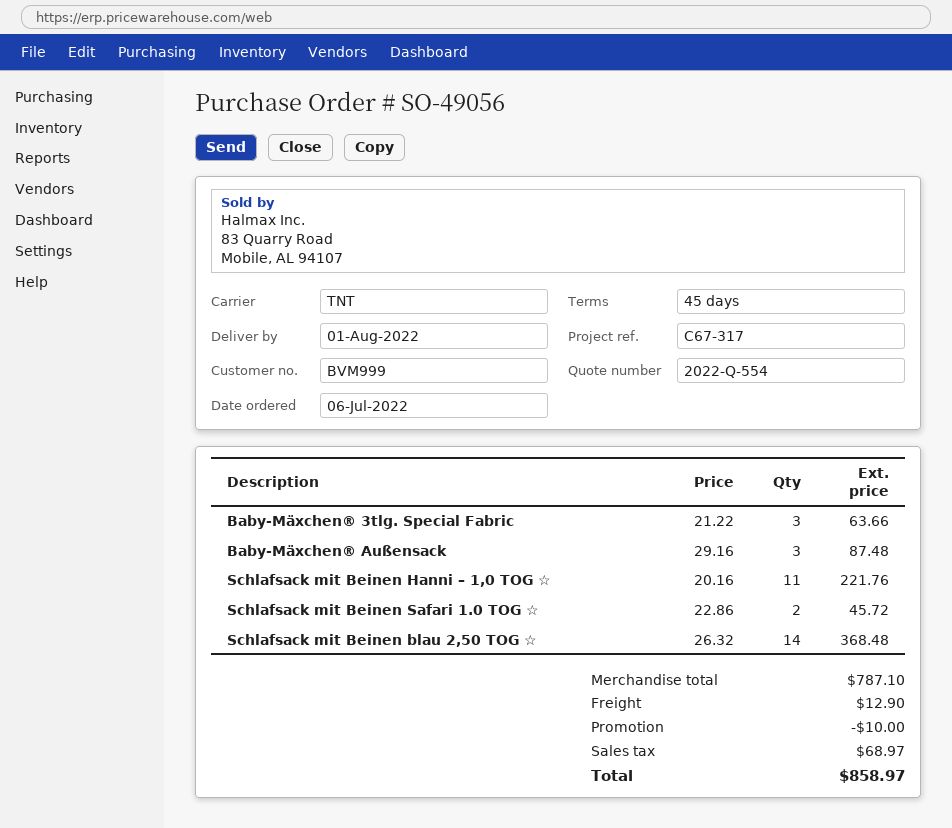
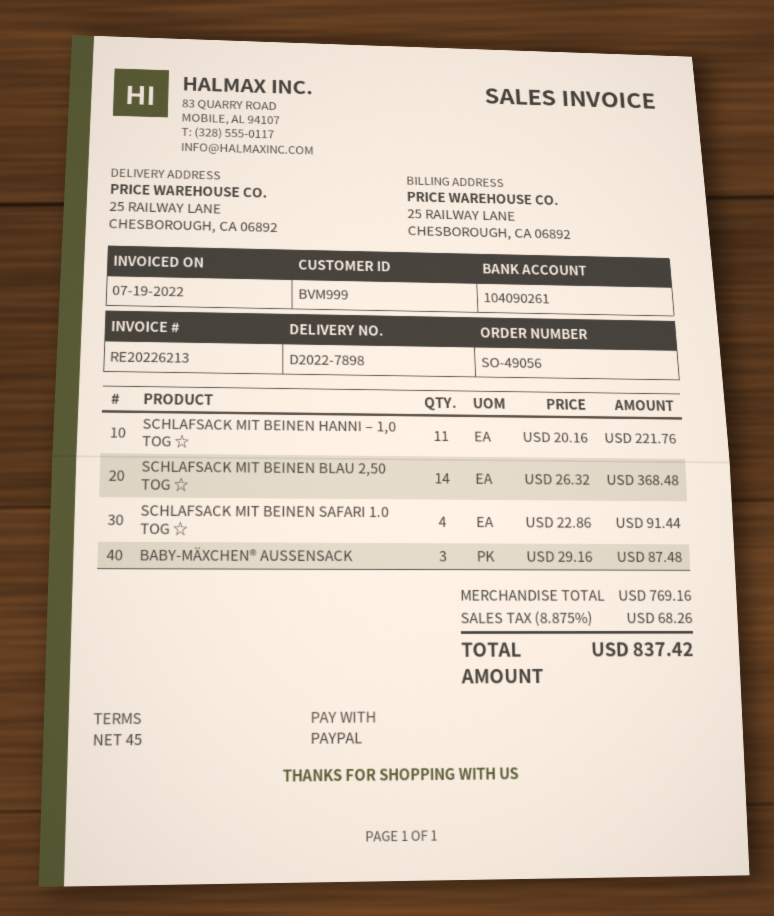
Baby-Mäxchen® 3tlg. Special Fabric: 3 x 21.22 = 63.66 -> none
Schlafsack mit Beinen Safari 1.0 TOG ☆: 2 x 22.86 = 45.72 -> 4 x 22.86 = 91.44
subtotal: 787.10 -> 769.16
discount: 10.00 -> none
shipping: 12.90 -> none
tax: 68.97 -> 68.26
total: 858.97 -> 837.42

